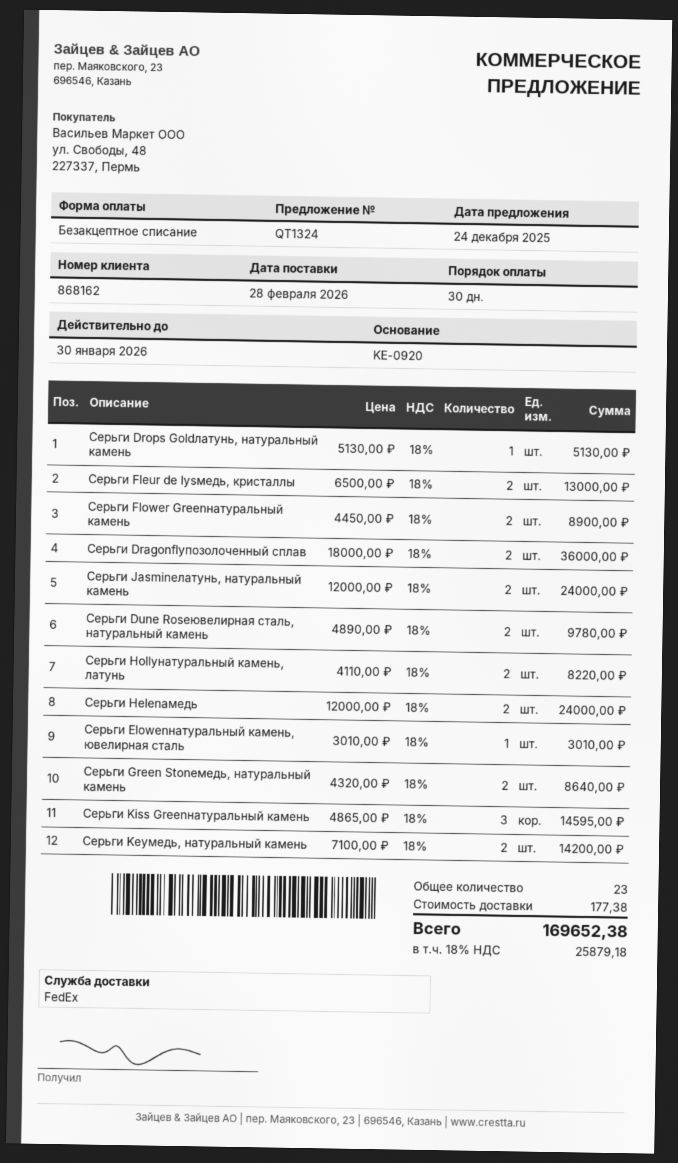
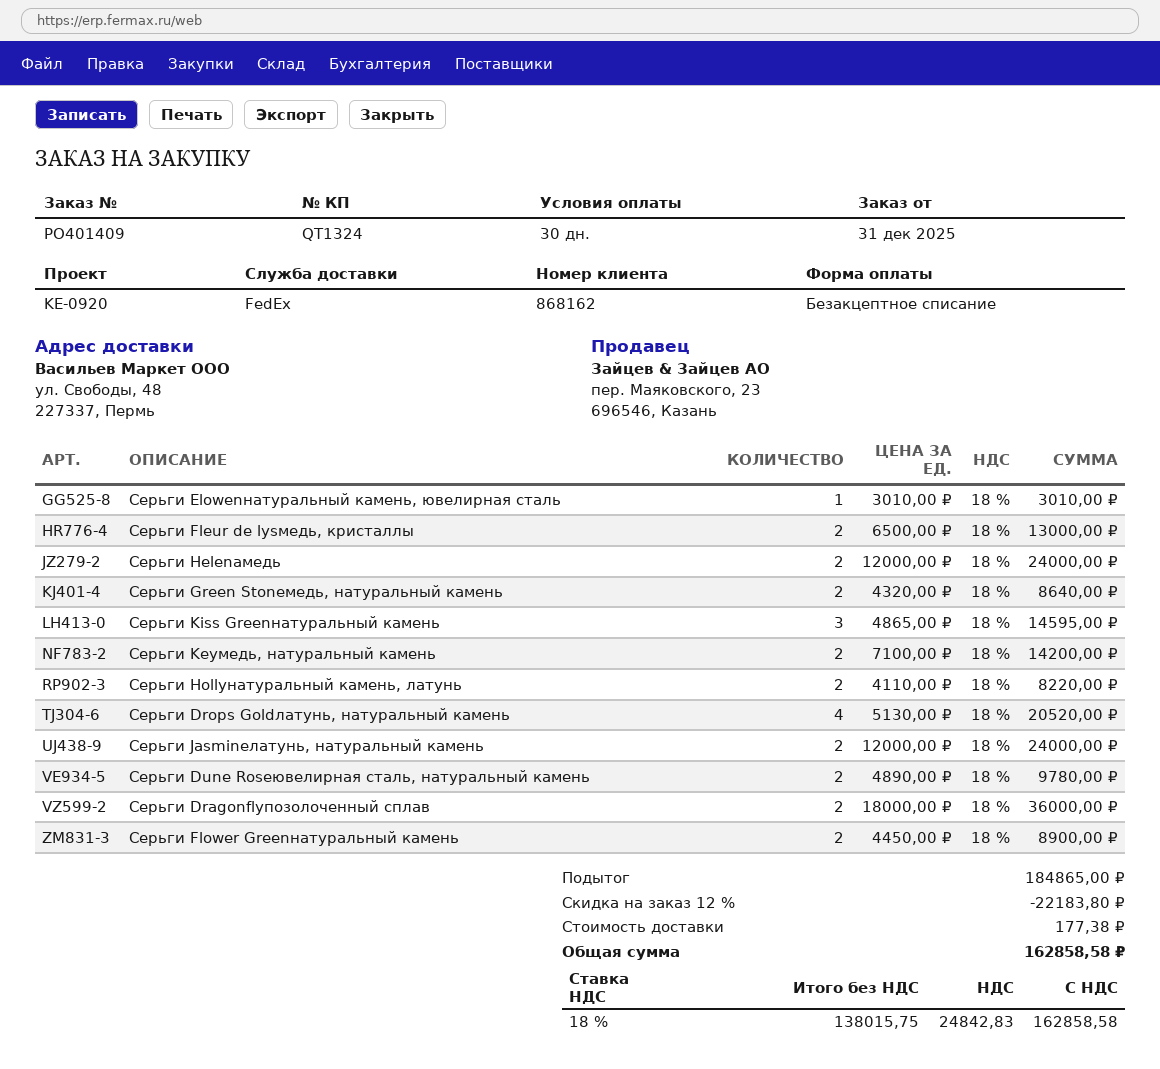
Серьги Drops Goldлатунь, натуральный камень: 1 x 5130.00 = 5130.00 -> 4 x 5130.00 = 20520.00
discount: none -> 12% = 22183.80
tax: 18% = 25879.18 -> 18% = 24842.83
total: 169652.38 -> 162858.58

